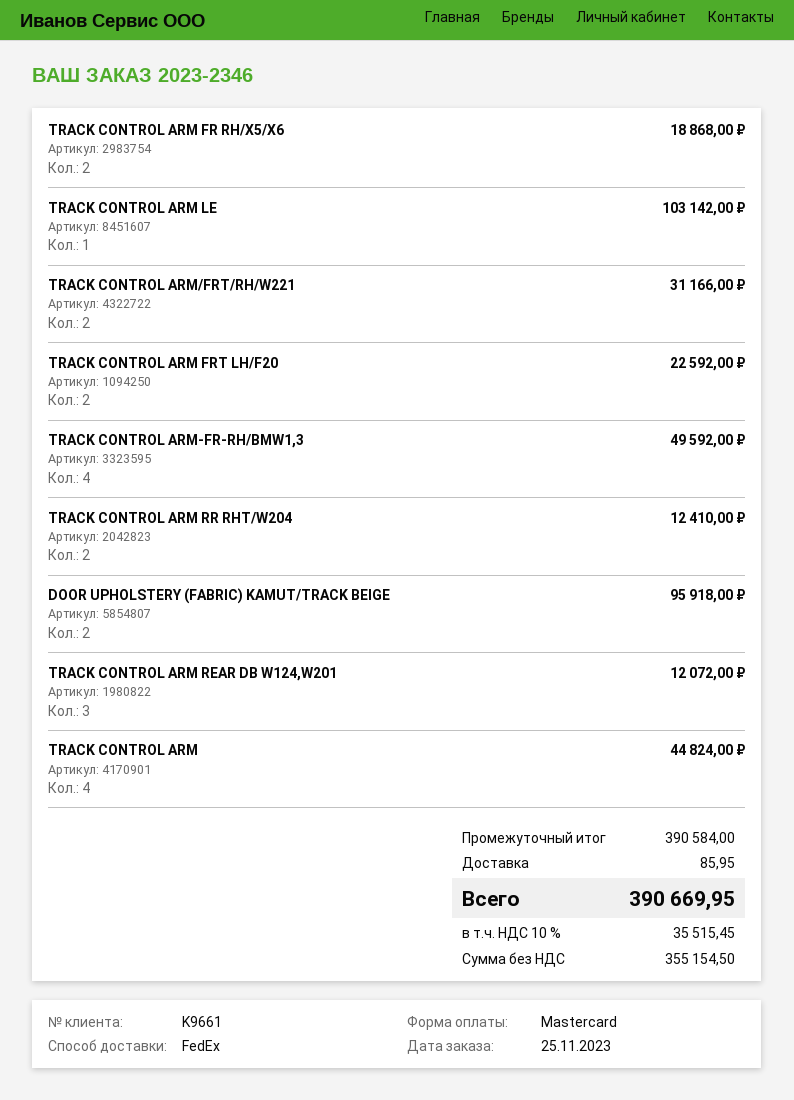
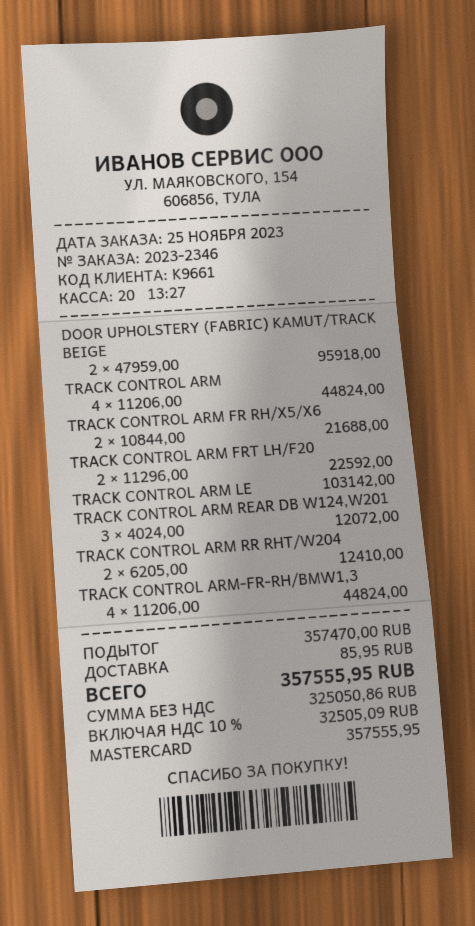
TRACK CONTROL ARM FR RH/X5/X6: 2 for 18868.00 -> 2 for 21688.00
TRACK CONTROL ARM/FRT/RH/W221: 2 for 31166.00 -> none
TRACK CONTROL ARM-FR-RH/BMW1,3: 4 for 49592.00 -> 4 for 44824.00
subtotal: 390584.00 -> 357470.00
net: 355154.50 -> 325050.86
tax: 10% = 35515.45 -> 10% = 32505.09
total: 390669.95 -> 357555.95

